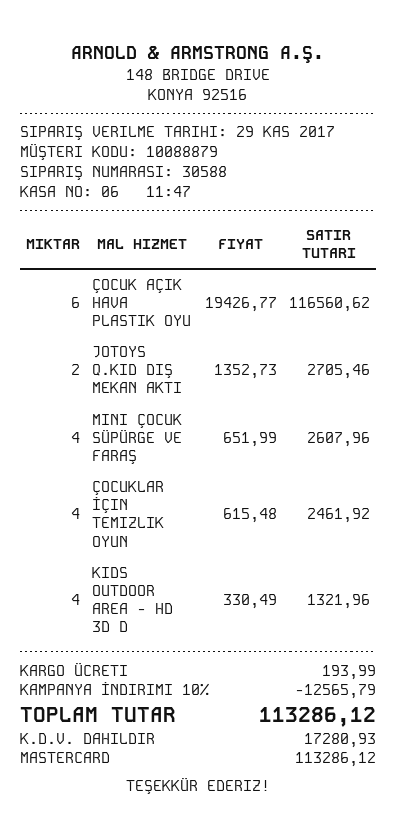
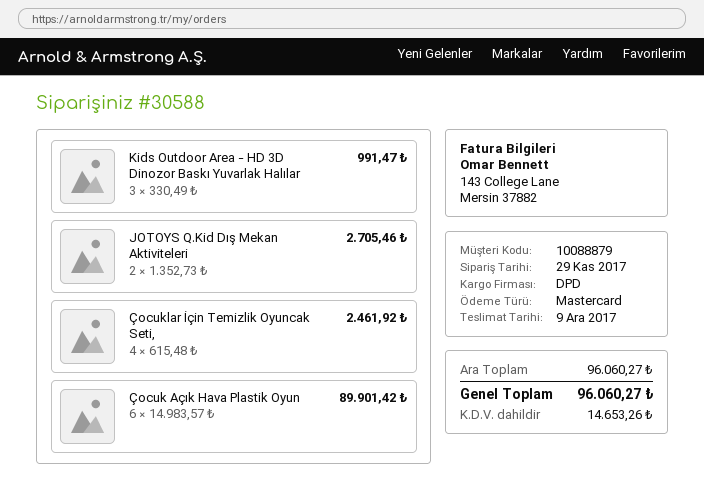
ÇOCUK AÇIK HAVA PLASTIK OYU: 6 x 19426.77 = 116560.62 -> 6 x 14983.57 = 89901.42
MINI ÇOCUK SÜPÜRGE VE FARAŞ: 4 x 651.99 = 2607.96 -> none
KIDS OUTDOOR AREA - HD 3D D: 4 x 330.49 = 1321.96 -> 3 x 330.49 = 991.47
discount: 10% = 12565.79 -> none
shipping: 193.99 -> none
tax: 17280.93 -> 14653.26
total: 113286.12 -> 96060.27

